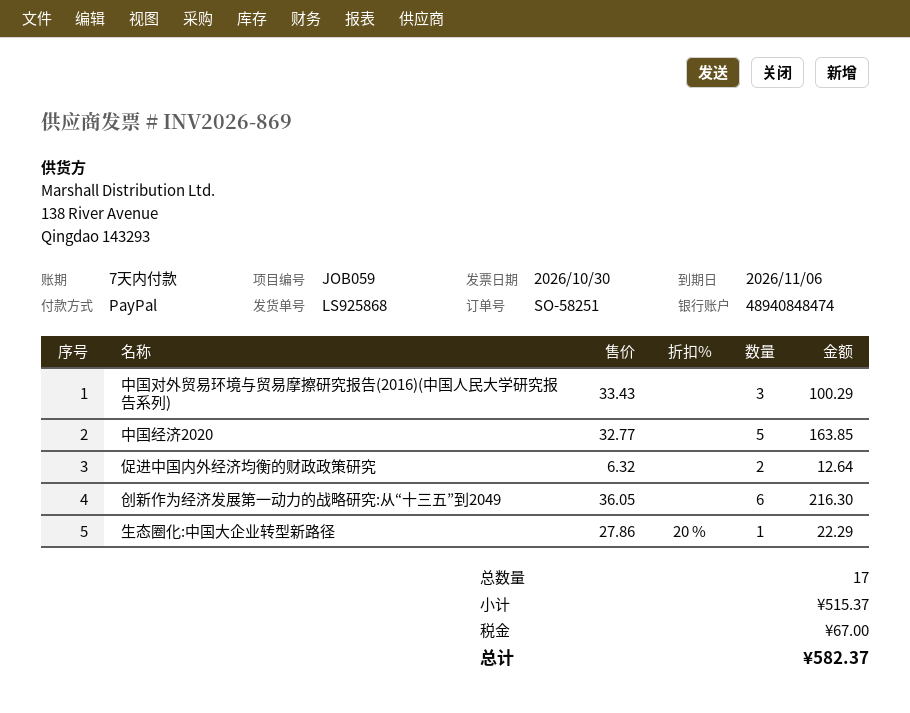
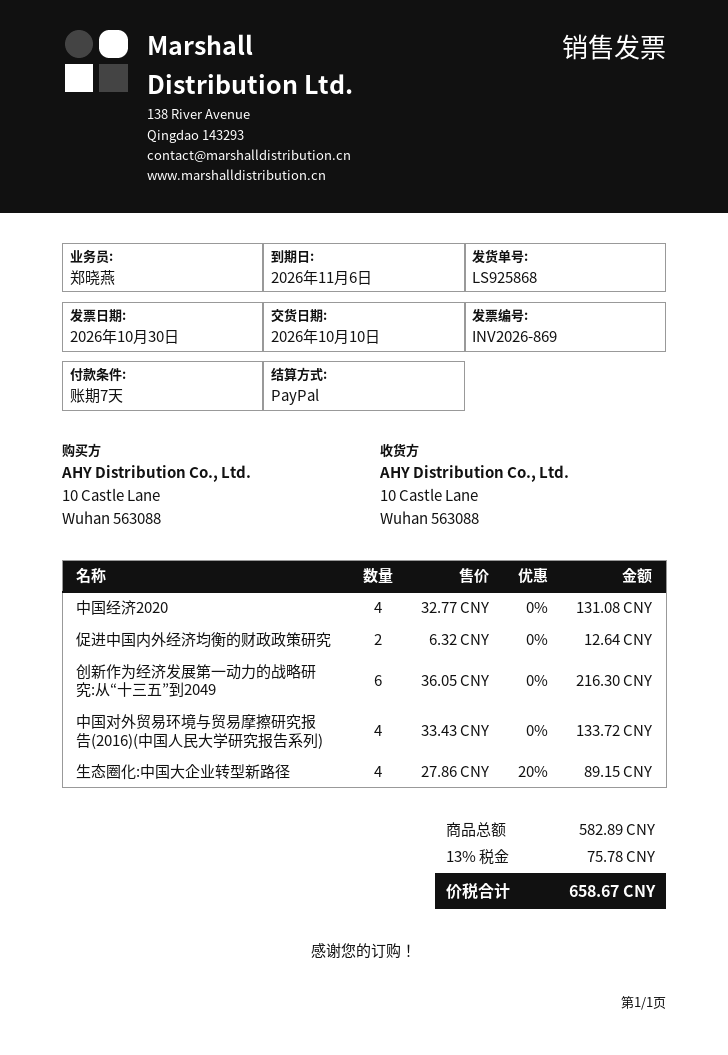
中国对外贸易环境与贸易摩擦研究报告(2016)(中国人民大学研究报告系列): 3 x 33.43 = 100.29 -> 4 x 33.43 = 133.72
中国经济2020: 5 x 32.77 = 163.85 -> 4 x 32.77 = 131.08
生态圈化:中国大企业转型新路径: 1 x 27.86 - 20% = 22.29 -> 4 x 27.86 - 20% = 89.15
subtotal: 515.37 -> 582.89
tax: 67.00 -> 75.78
total: 582.37 -> 658.67

